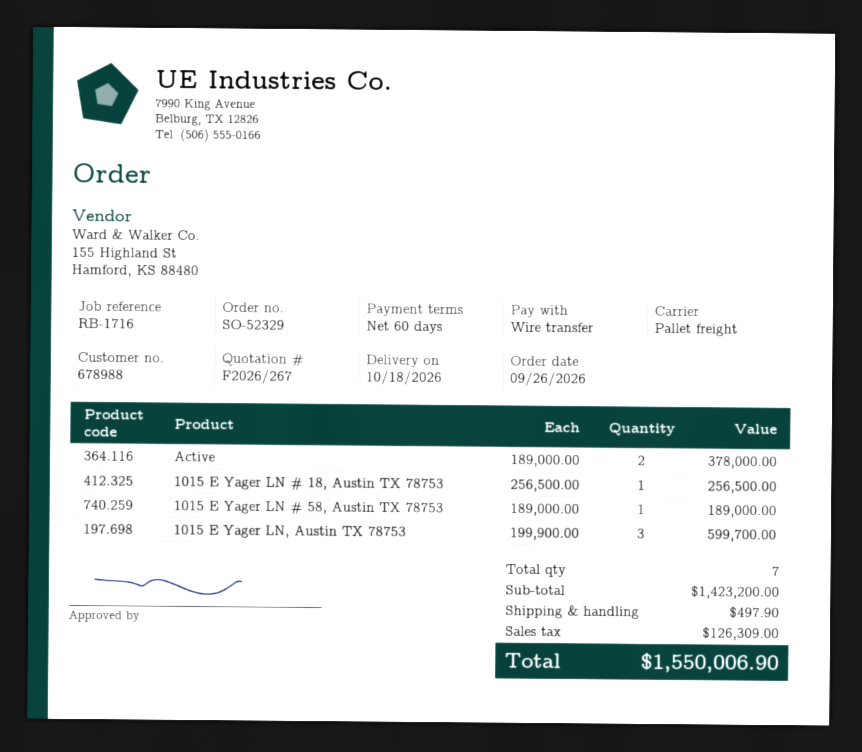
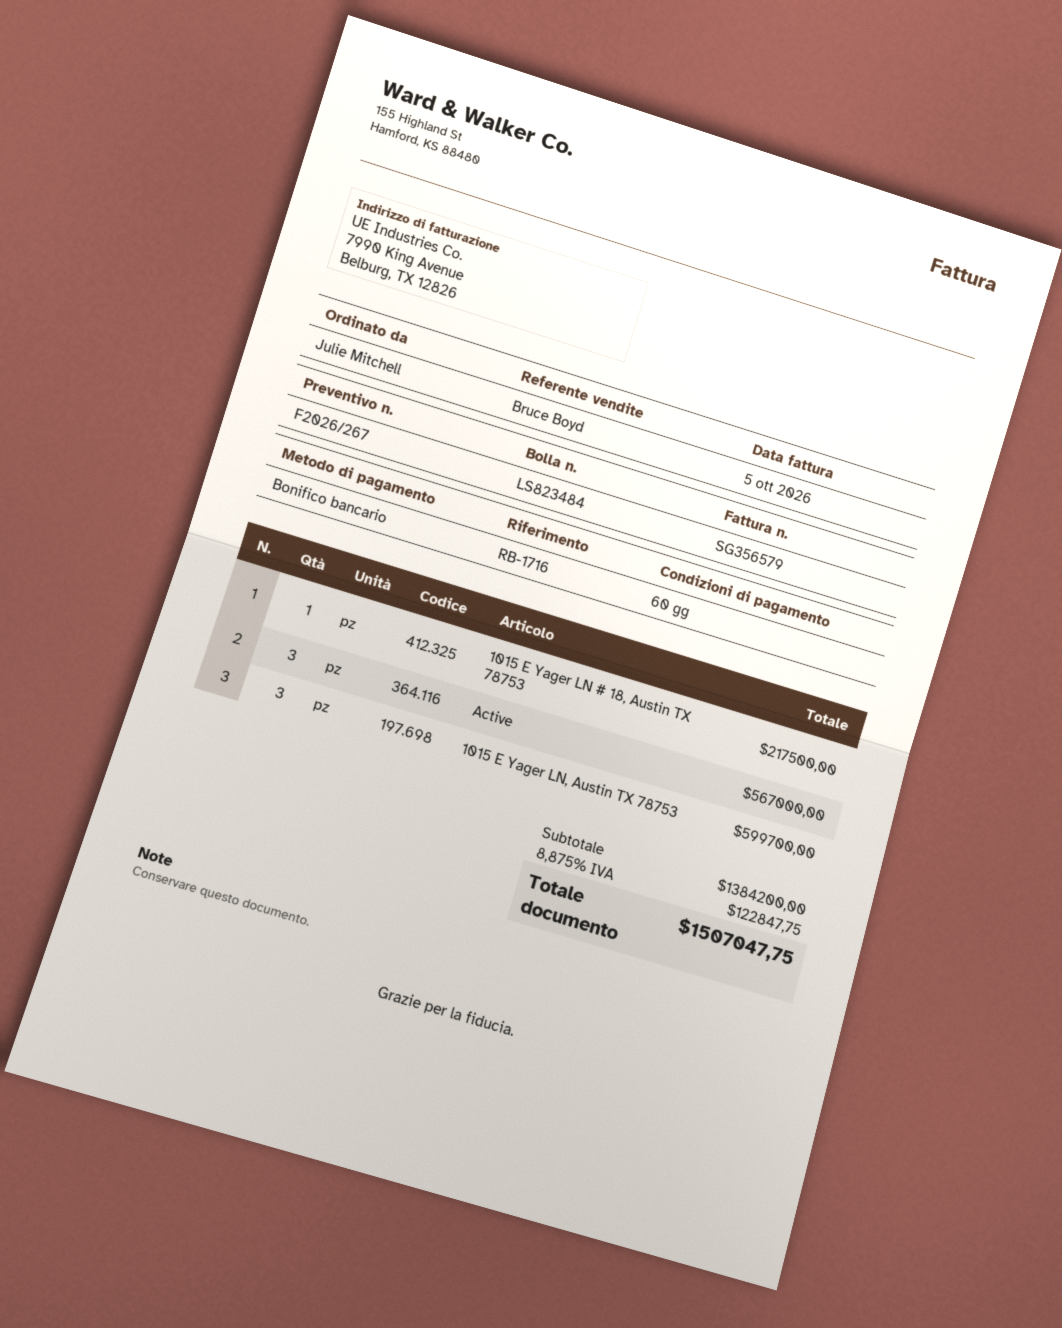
Active: 2 for 378000.00 -> 3 for 567000.00
1015 E Yager LN # 18, Austin TX 78753: 1 for 256500.00 -> 1 for 217500.00
1015 E Yager LN # 58, Austin TX 78753: 1 for 189000.00 -> none
subtotal: 1423200.00 -> 1384200.00
shipping: 497.90 -> none
tax: 126309.00 -> 122847.75
total: 1550006.90 -> 1507047.75

